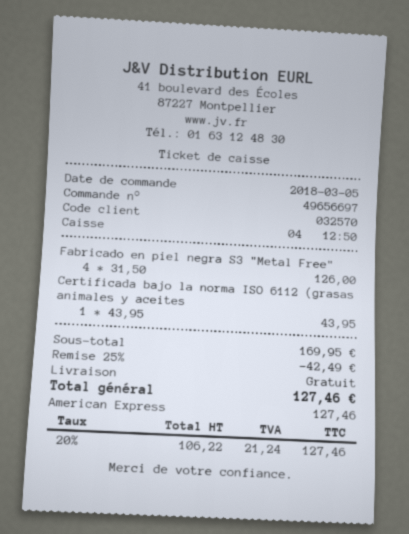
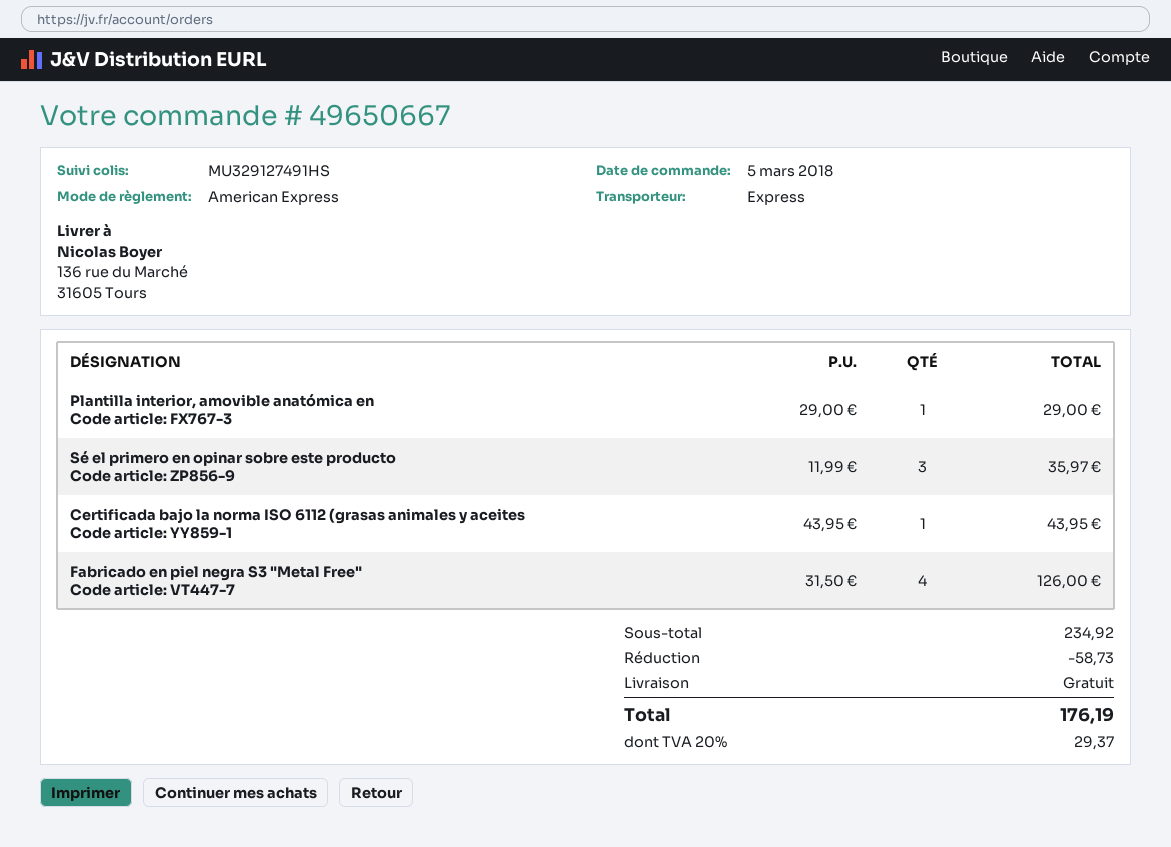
order number: 49656697 -> 49650667
Plantilla interior, amovible anatómica en: none -> 1 x 29.00 = 29.00
Sé el primero en opinar sobre este producto: none -> 3 x 11.99 = 35.97
subtotal: 169.95 -> 234.92
discount: 42.49 -> 58.73
tax: 20% = 21.24 -> 20% = 29.37
total: 127.46 -> 176.19

